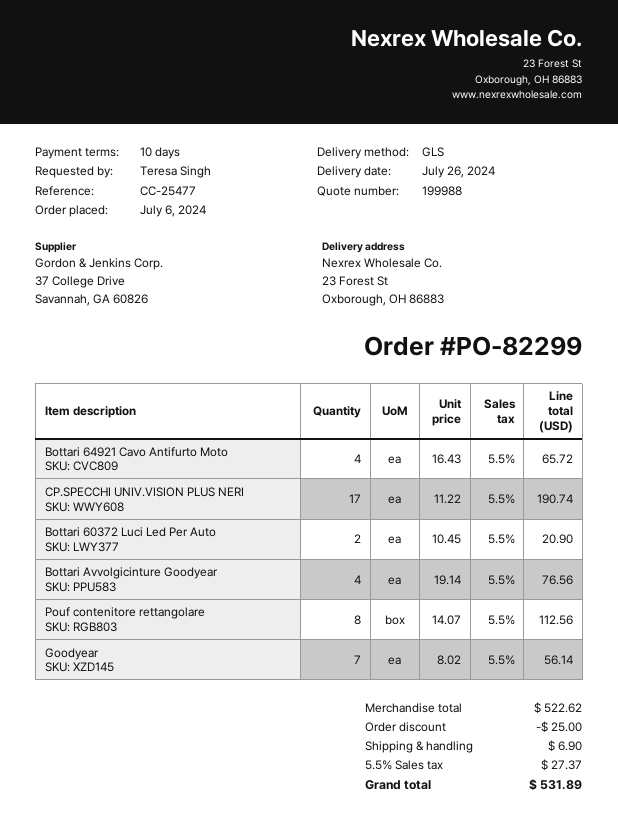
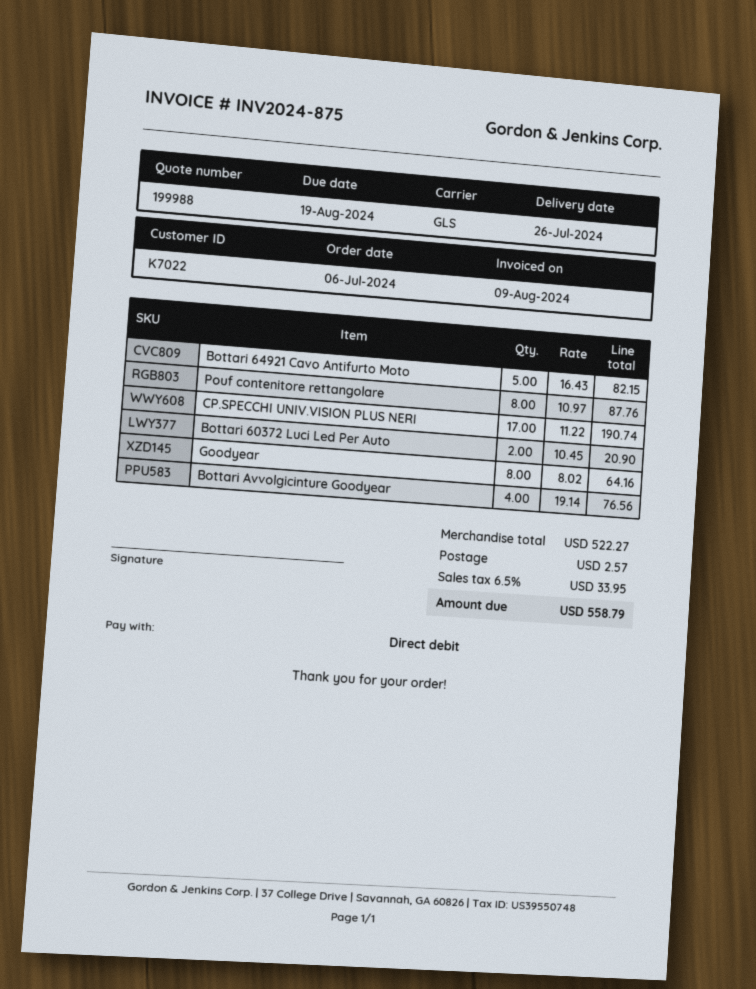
Bottari 64921 Cavo Antifurto Moto: 4 x 16.43 = 65.72 -> 5 x 16.43 = 82.15
Pouf contenitore rettangolare: 8 x 14.07 = 112.56 -> 8 x 10.97 = 87.76
Goodyear: 7 x 8.02 = 56.14 -> 8 x 8.02 = 64.16
subtotal: 522.62 -> 522.27
discount: 25.00 -> none
shipping: 6.90 -> 2.57
tax: 5.5% = 27.37 -> 6.5% = 33.95
total: 531.89 -> 558.79

